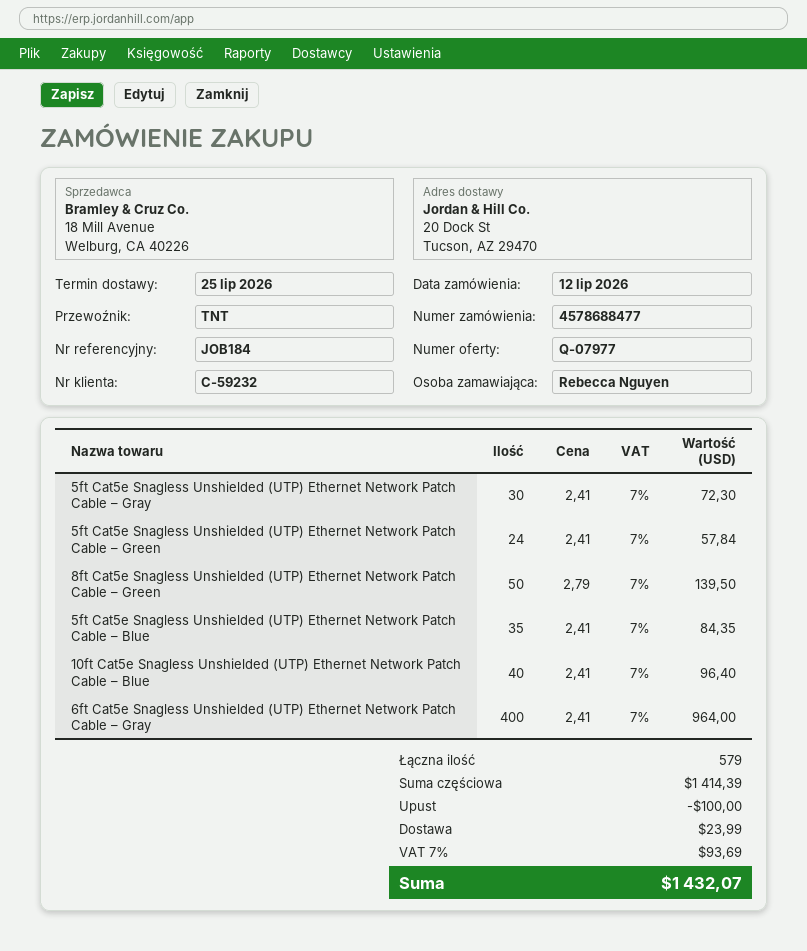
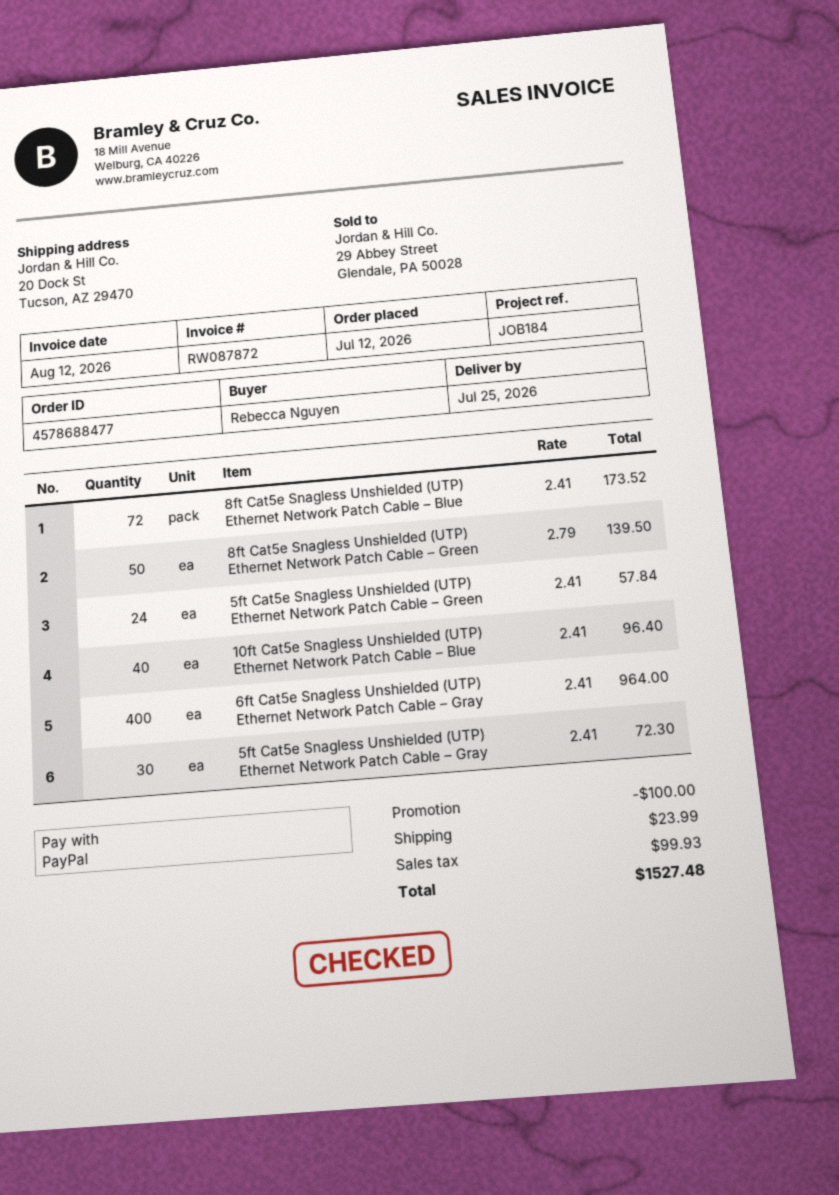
5ft Cat5e Snagless Unshielded (UTP) Ethernet Network Patch Cable – Blue: 35 x 2.41 = 84.35 -> none
8ft Cat5e Snagless Unshielded (UTP) Ethernet Network Patch Cable – Blue: none -> 72 x 2.41 = 173.52
tax: 93.69 -> 99.93
total: 1432.07 -> 1527.48

